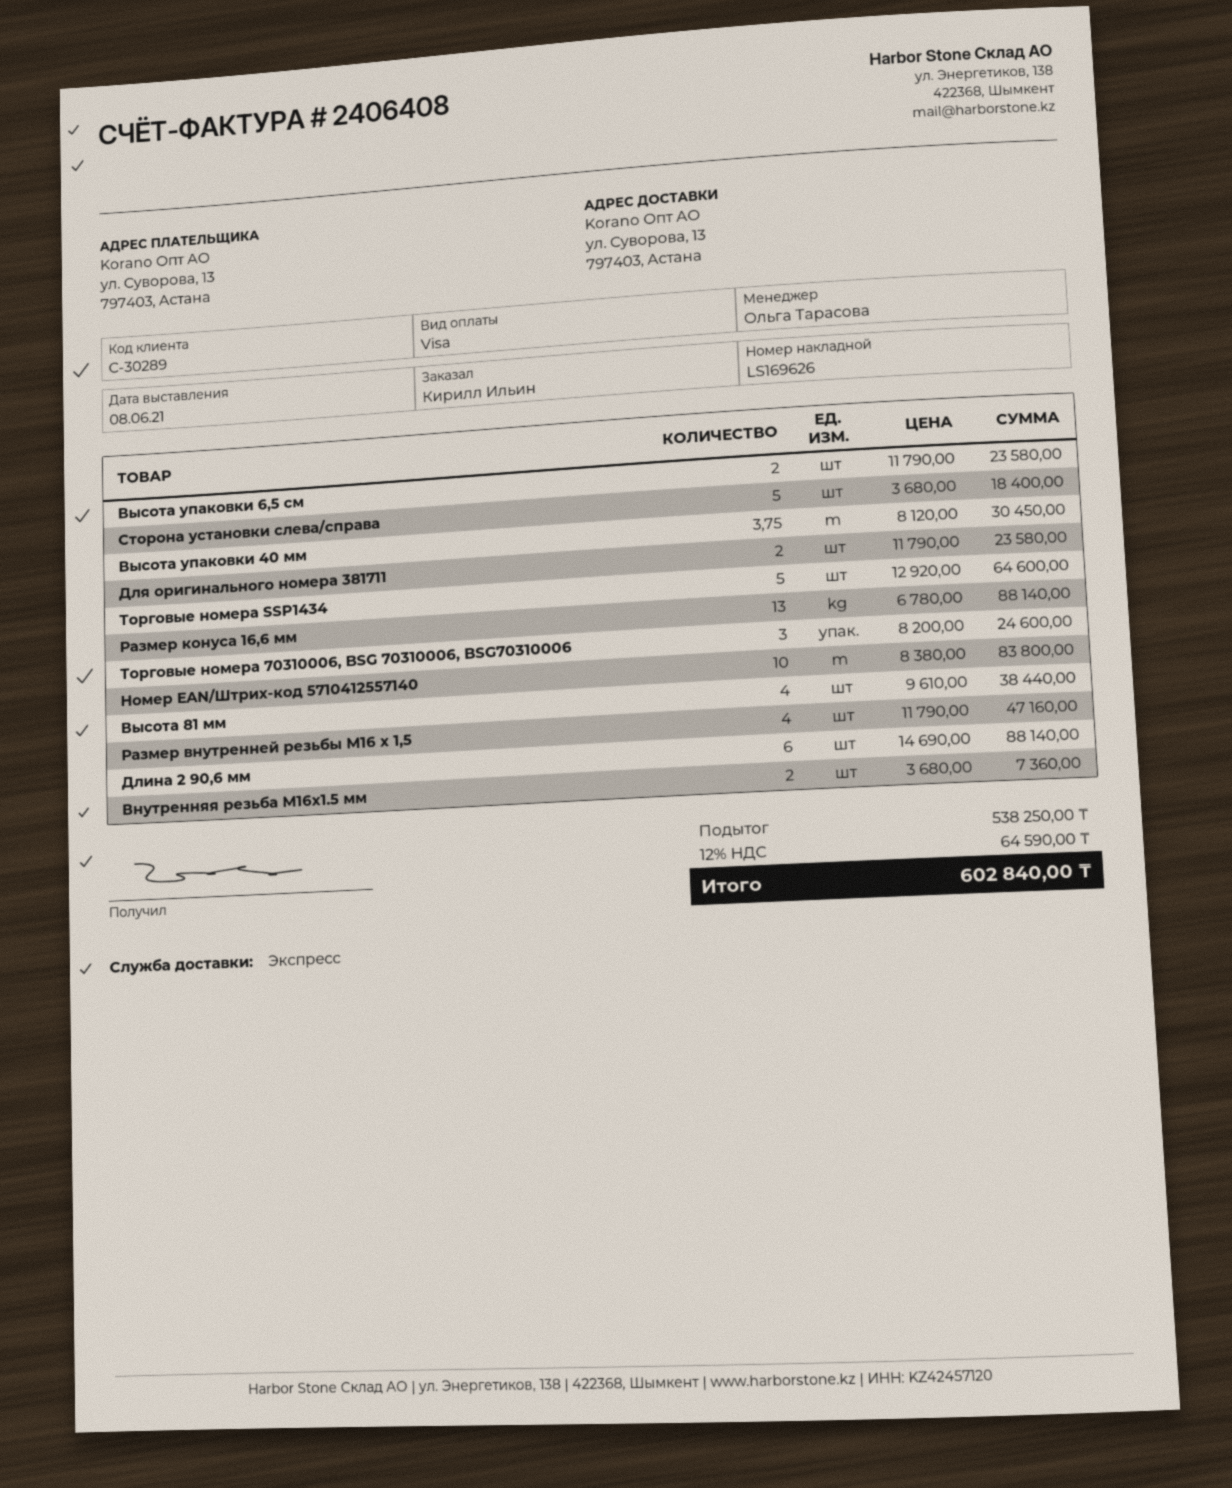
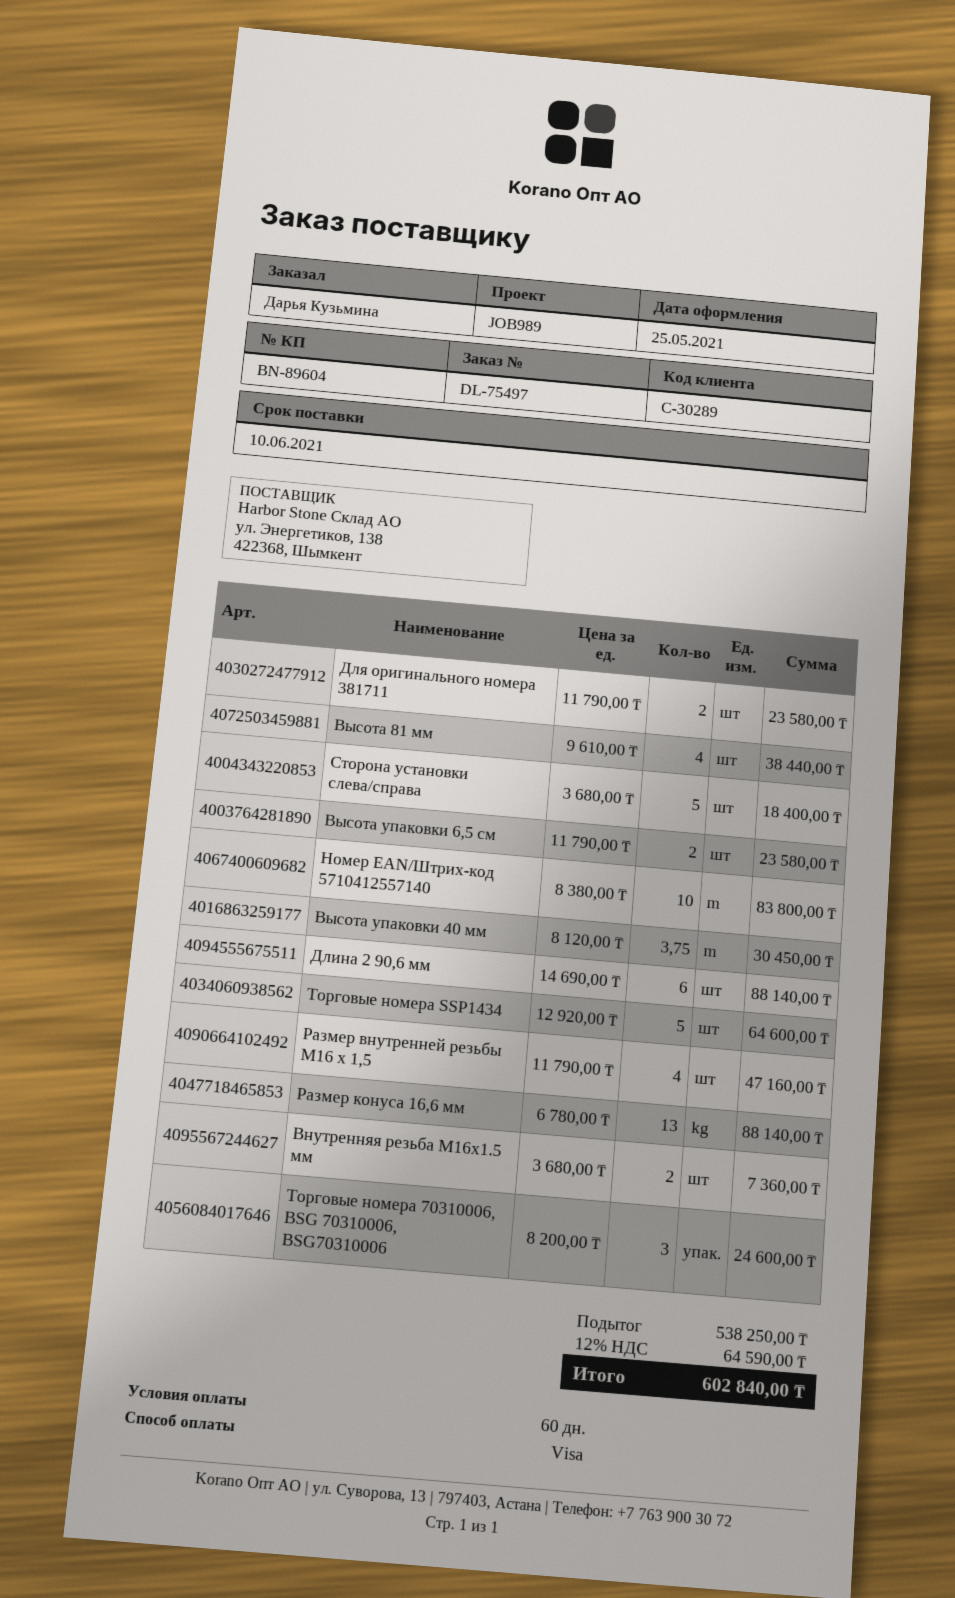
ordered by: Кирилл Ильин -> Дарья Кузьмина

